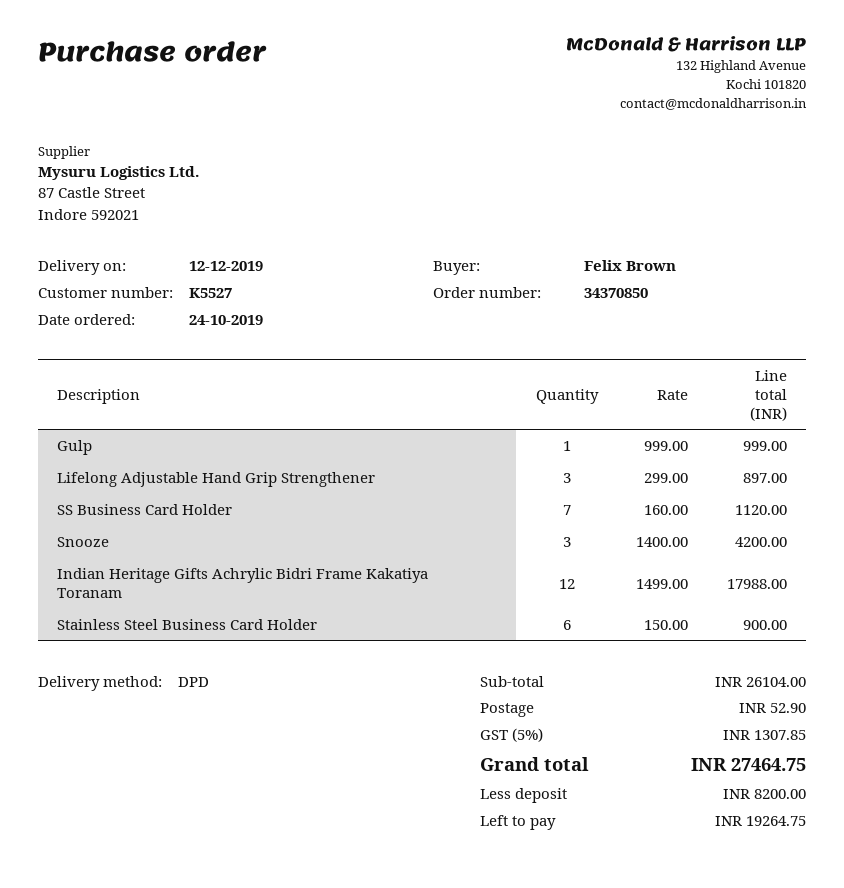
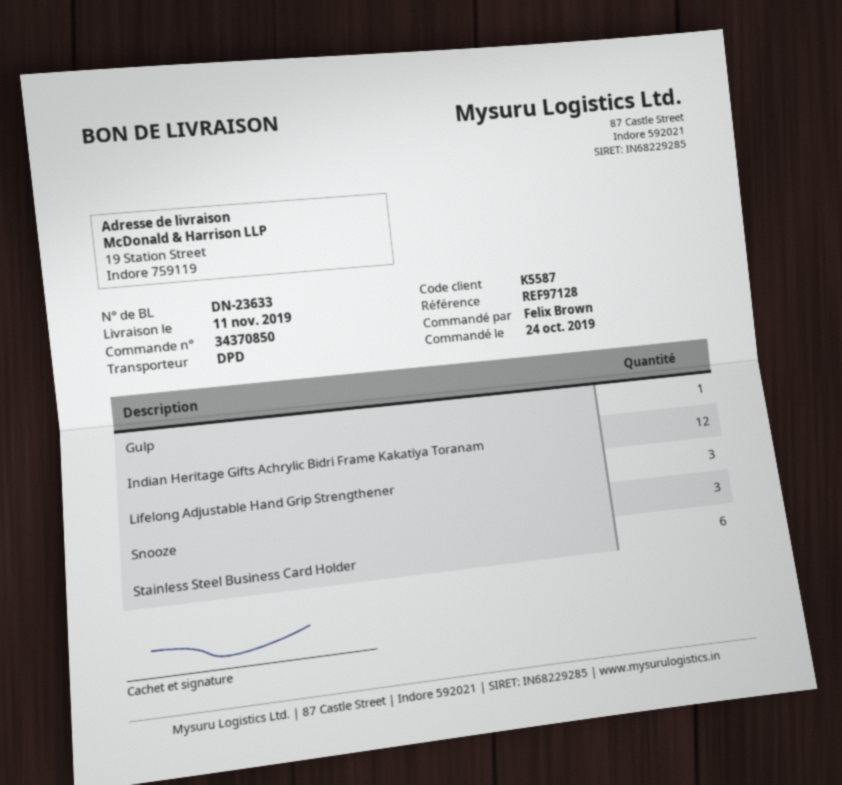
delivery date: 2019-12-12 -> 2019-11-11
customer number: K5527 -> K5587
SS Business Card Holder: 7 -> none

